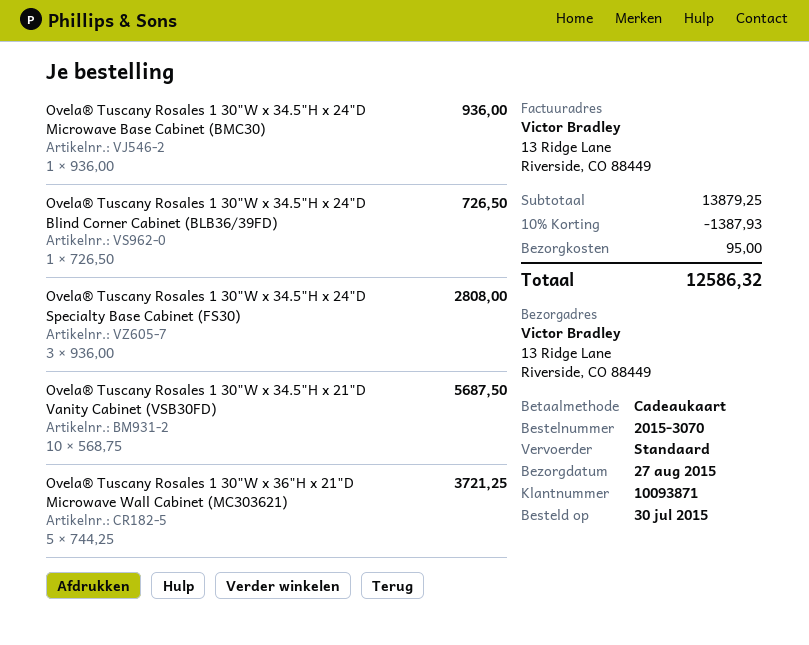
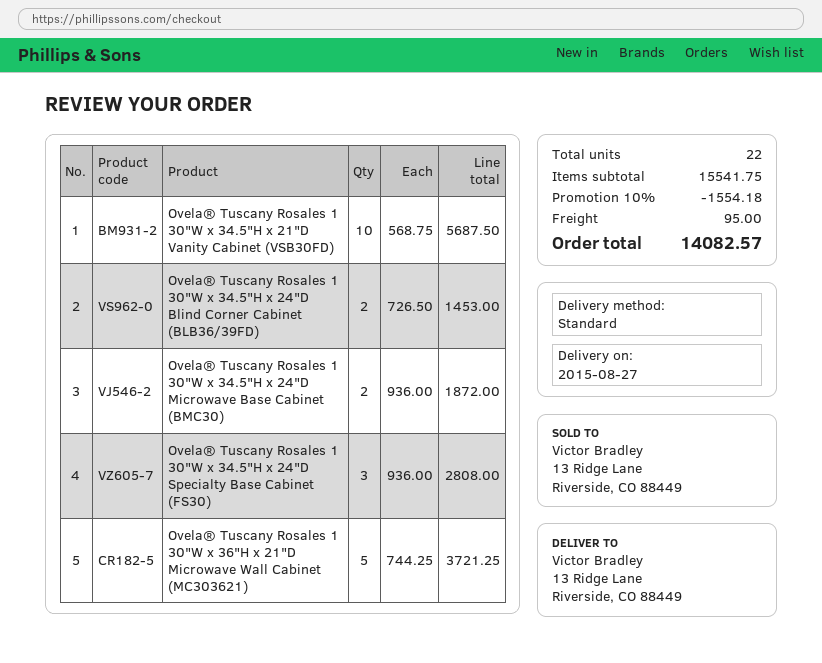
Ovela® Tuscany Rosales 1 30"W x 34.5"H x 24"D Microwave Base Cabinet (BMC30): 1 x 936.00 = 936.00 -> 2 x 936.00 = 1872.00
Ovela® Tuscany Rosales 1 30"W x 34.5"H x 24"D Blind Corner Cabinet (BLB36/39FD): 1 x 726.50 = 726.50 -> 2 x 726.50 = 1453.00
subtotal: 13879.25 -> 15541.75
discount: 10% = 1387.93 -> 10% = 1554.18
total: 12586.32 -> 14082.57

